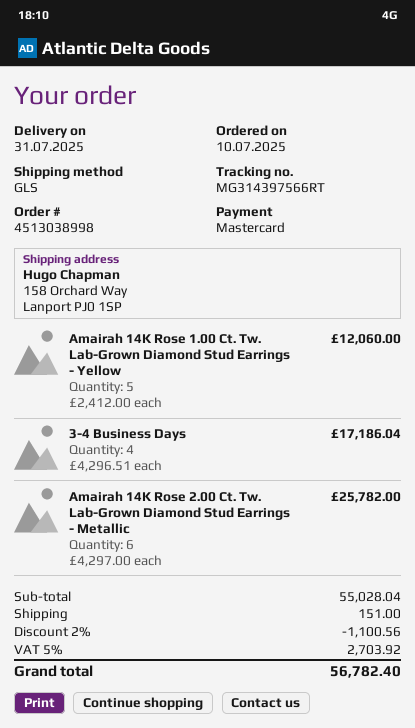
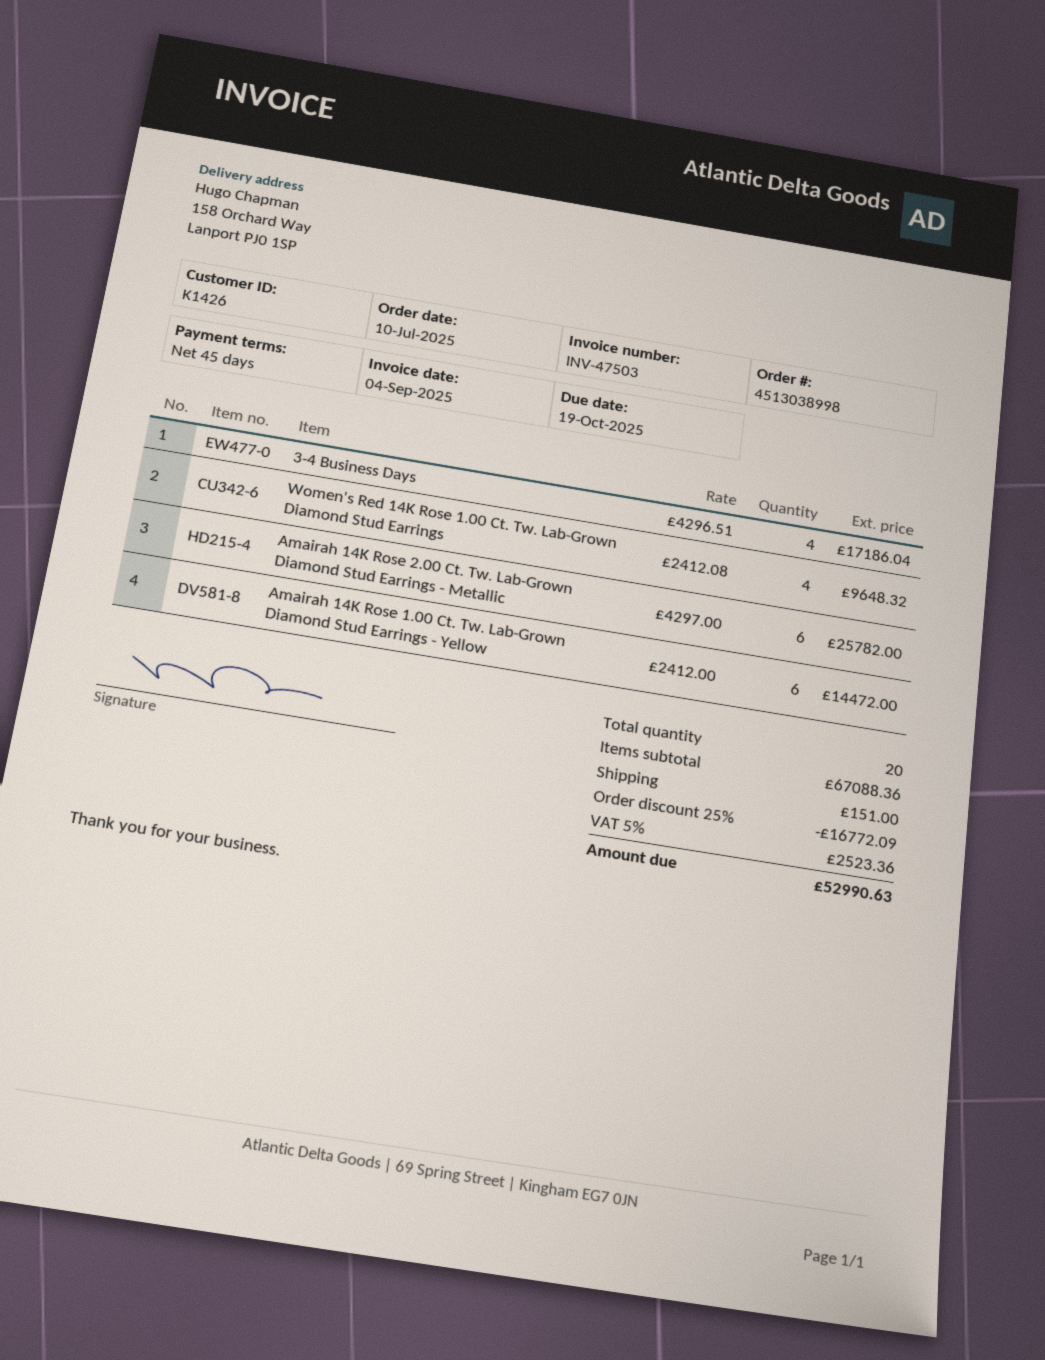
Amairah 14K Rose 1.00 Ct. Tw. Lab-Grown Diamond Stud Earrings - Yellow: 5 x 2412.00 = 12060.00 -> 6 x 2412.00 = 14472.00
Women's Red 14K Rose 1.00 Ct. Tw. Lab-Grown Diamond Stud Earrings: none -> 4 x 2412.08 = 9648.32
subtotal: 55028.04 -> 67088.36
discount: 2% = 1100.56 -> 25% = 16772.09
tax: 5% = 2703.92 -> 5% = 2523.36
total: 56782.40 -> 52990.63

